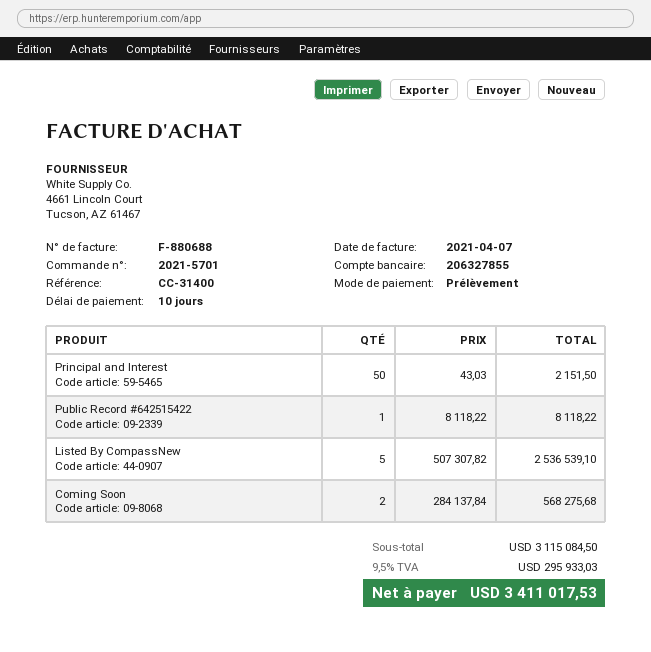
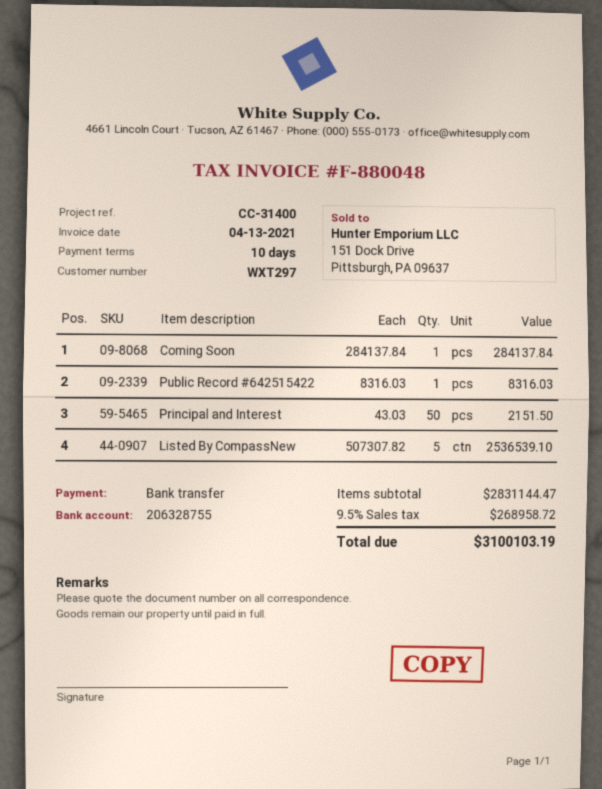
invoice number: F-880688 -> F-880048
invoice date: 2021-04-07 -> 2021-04-13
payment method: direct debit -> bank transfer
bank account: 206327855 -> 206328755
Public Record #642515422: 1 x 8118.22 = 8118.22 -> 1 x 8316.03 = 8316.03
Coming Soon: 2 x 284137.84 = 568275.68 -> 1 x 284137.84 = 284137.84
subtotal: 3115084.50 -> 2831144.47
tax: 9.5% = 295933.03 -> 9.5% = 268958.72
total: 3411017.53 -> 3100103.19

